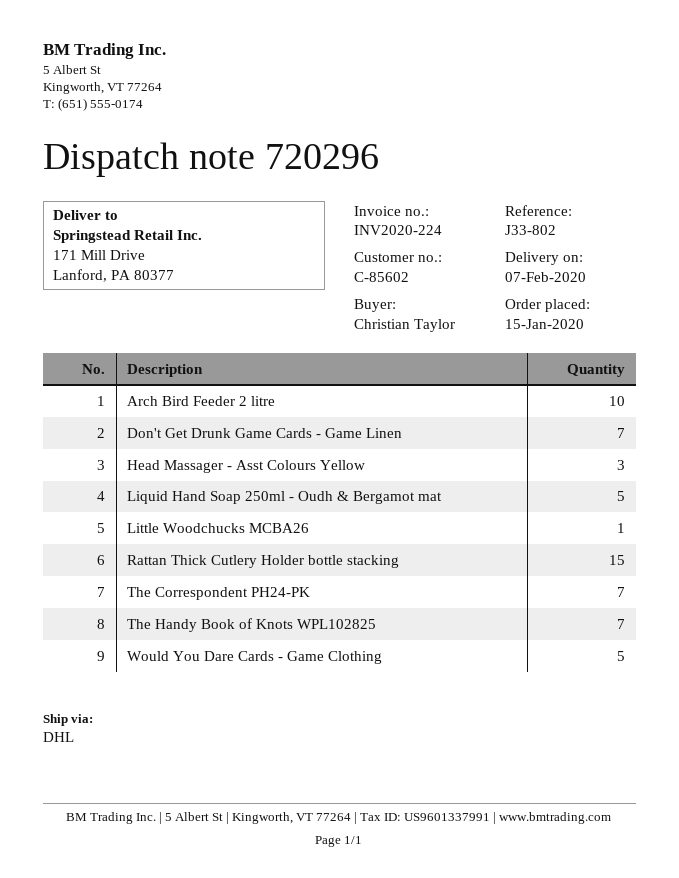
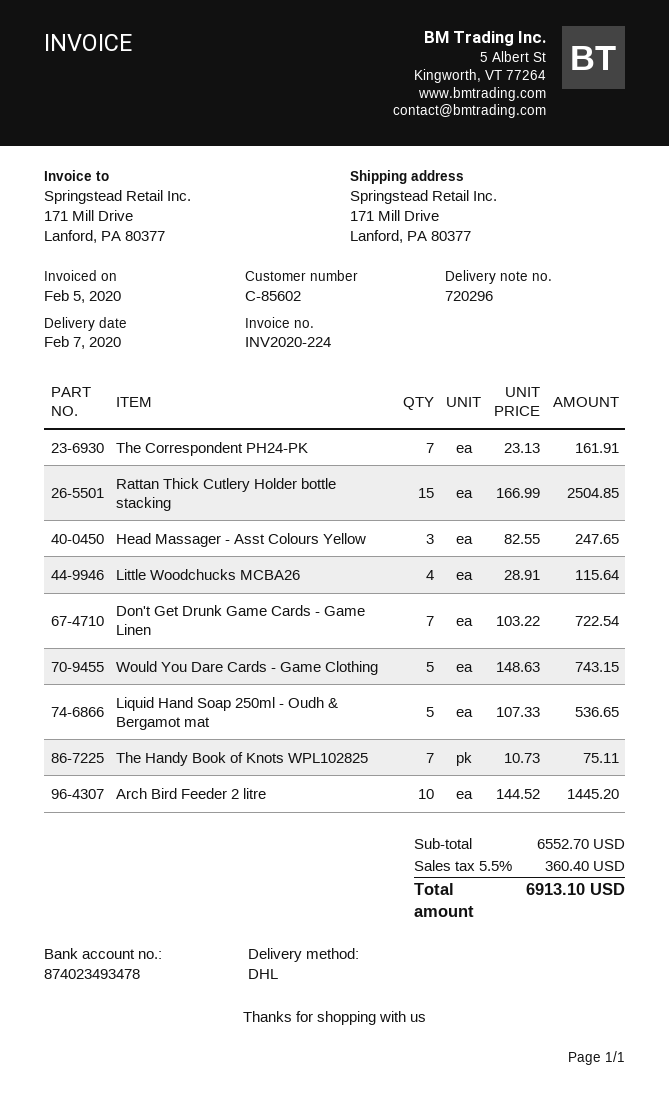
Little Woodchucks MCBA26: 1 -> 4

